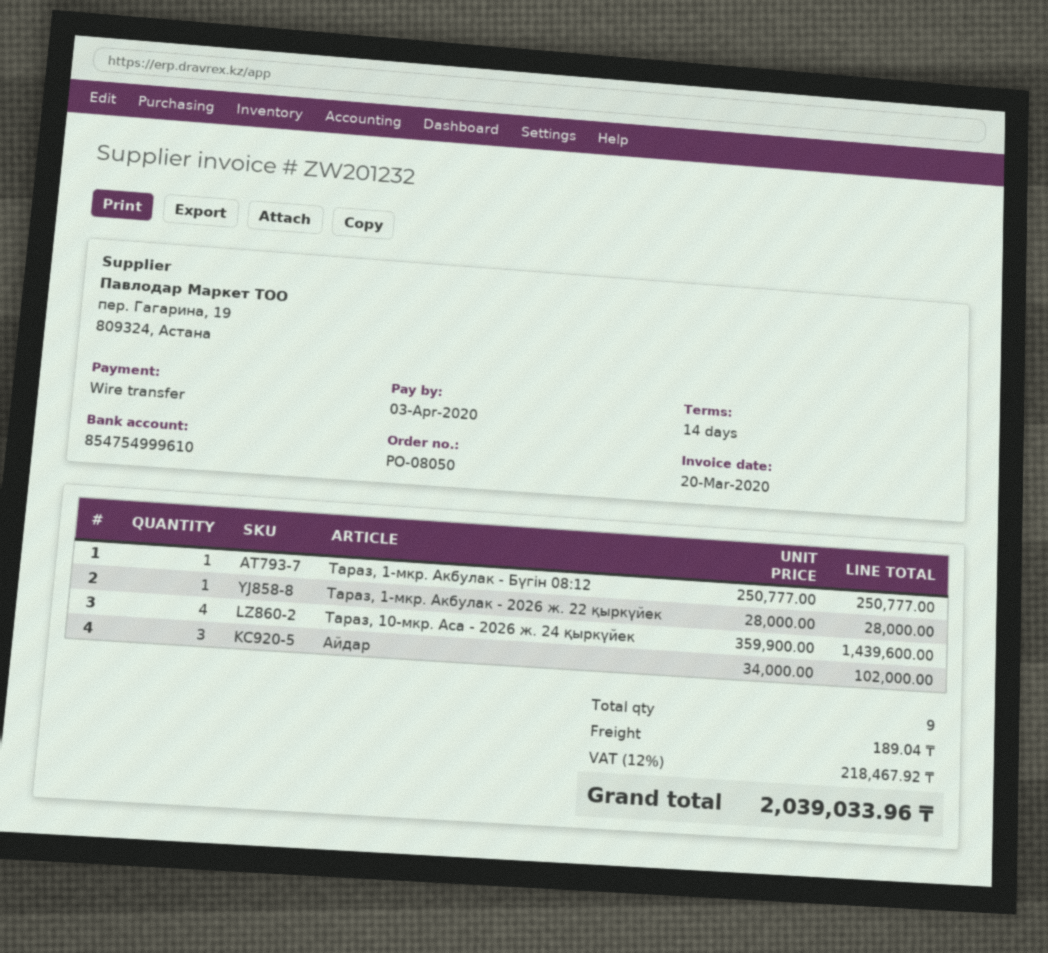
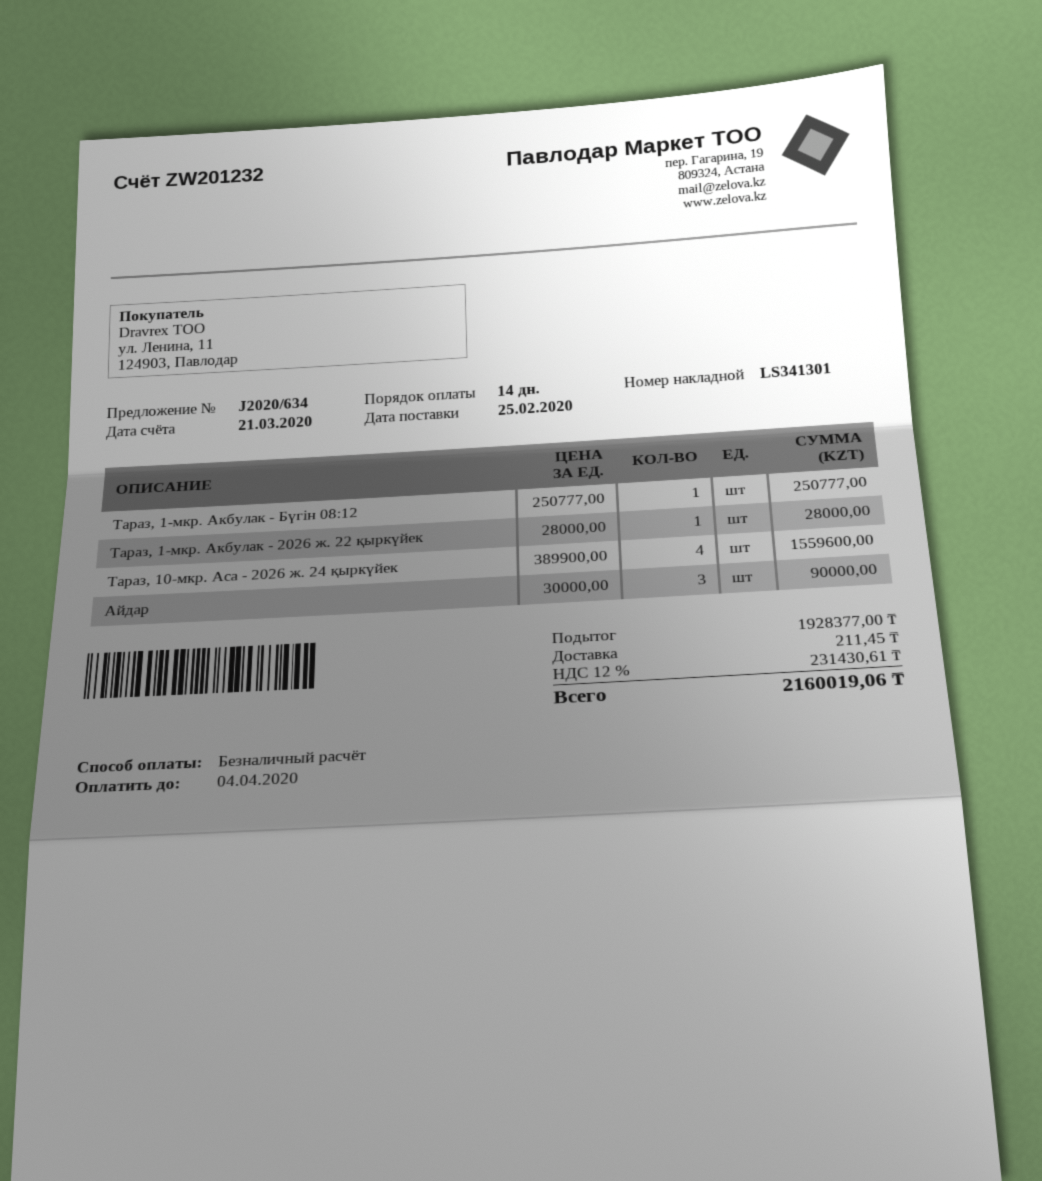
invoice date: 2020-03-20 -> 2020-03-21
due date: 2020-04-03 -> 2020-04-04
Тараз, 10-мкр. Аса - 2026 ж. 24 қыркүйек: 4 x 359900.00 = 1439600.00 -> 4 x 389900.00 = 1559600.00
Айдар: 3 x 34000.00 = 102000.00 -> 3 x 30000.00 = 90000.00
shipping: 189.04 -> 211.45
tax: 12% = 218467.92 -> 12% = 231430.61
total: 2039033.96 -> 2160019.06

